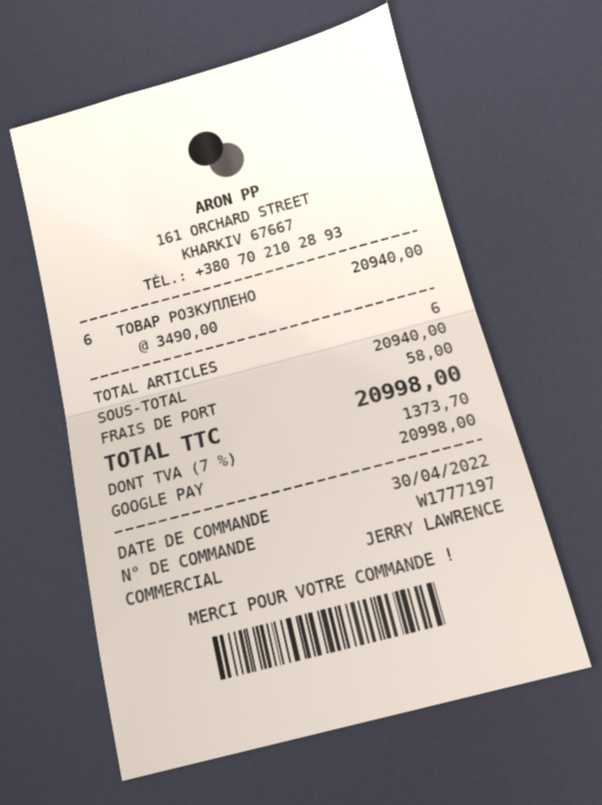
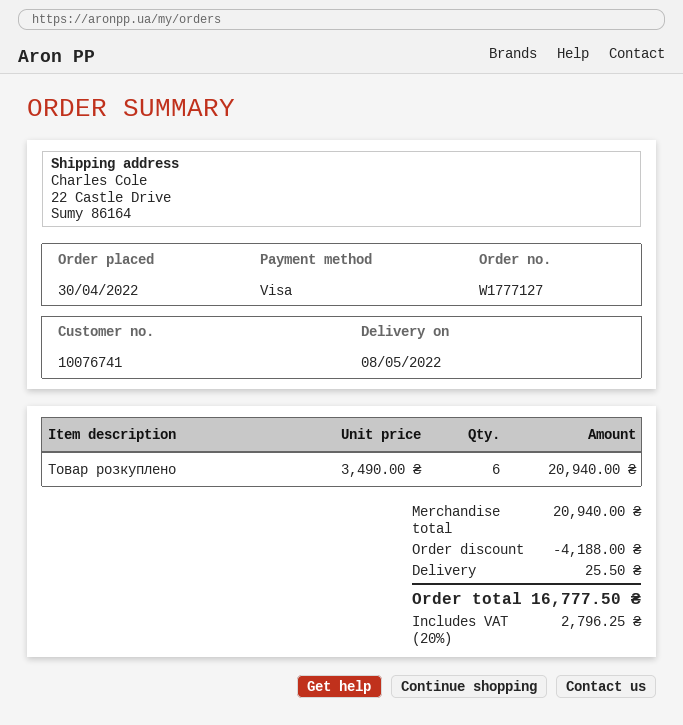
order number: W1777197 -> W1777127
payment method: Google Pay -> Visa
discount: none -> 4188.00
shipping: 58.00 -> 25.50
tax: 7% = 1373.70 -> 20% = 2796.25
total: 20998.00 -> 16777.50

